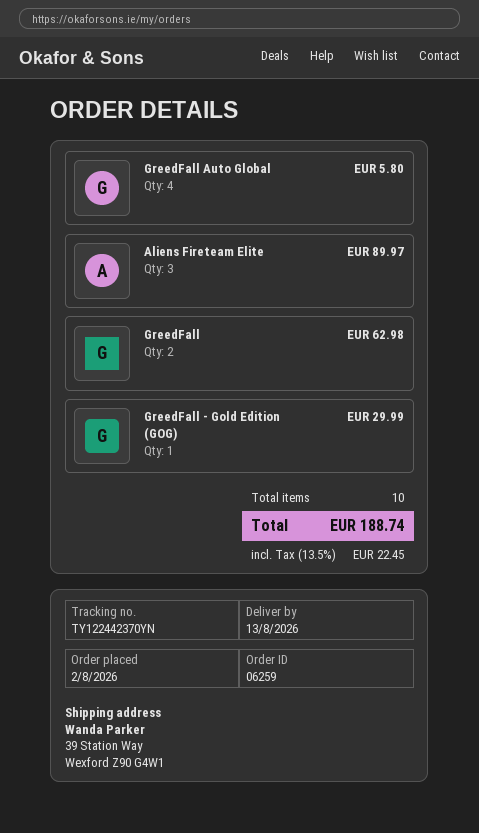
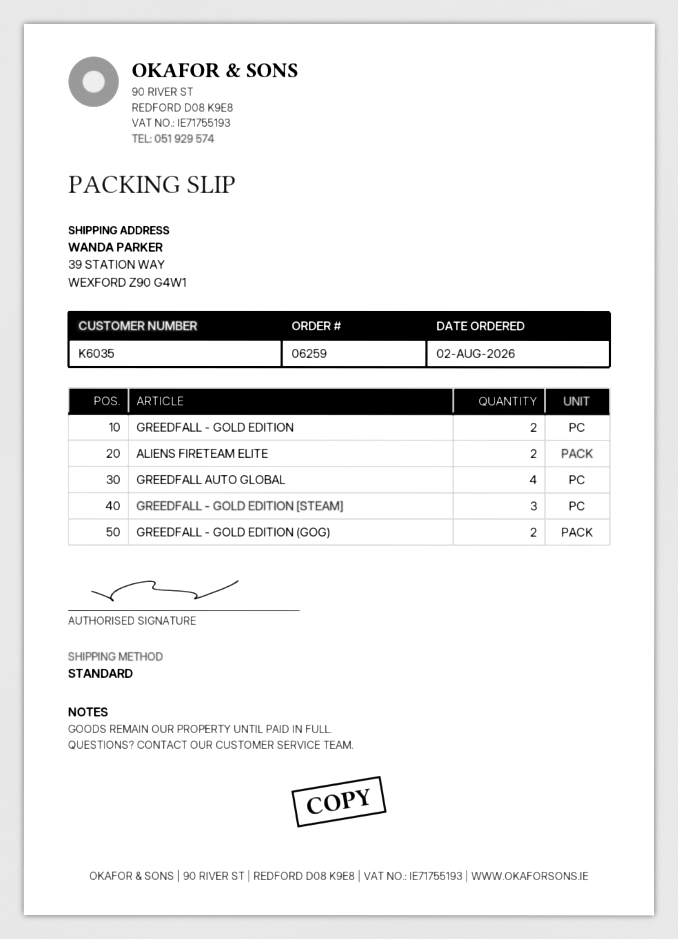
Aliens Fireteam Elite: 3 -> 2
GreedFall: 2 -> none
GreedFall - Gold Edition (GOG): 1 -> 2
GREEDFALL - GOLD EDITION: none -> 2
GREEDFALL - GOLD EDITION [STEAM]: none -> 3

